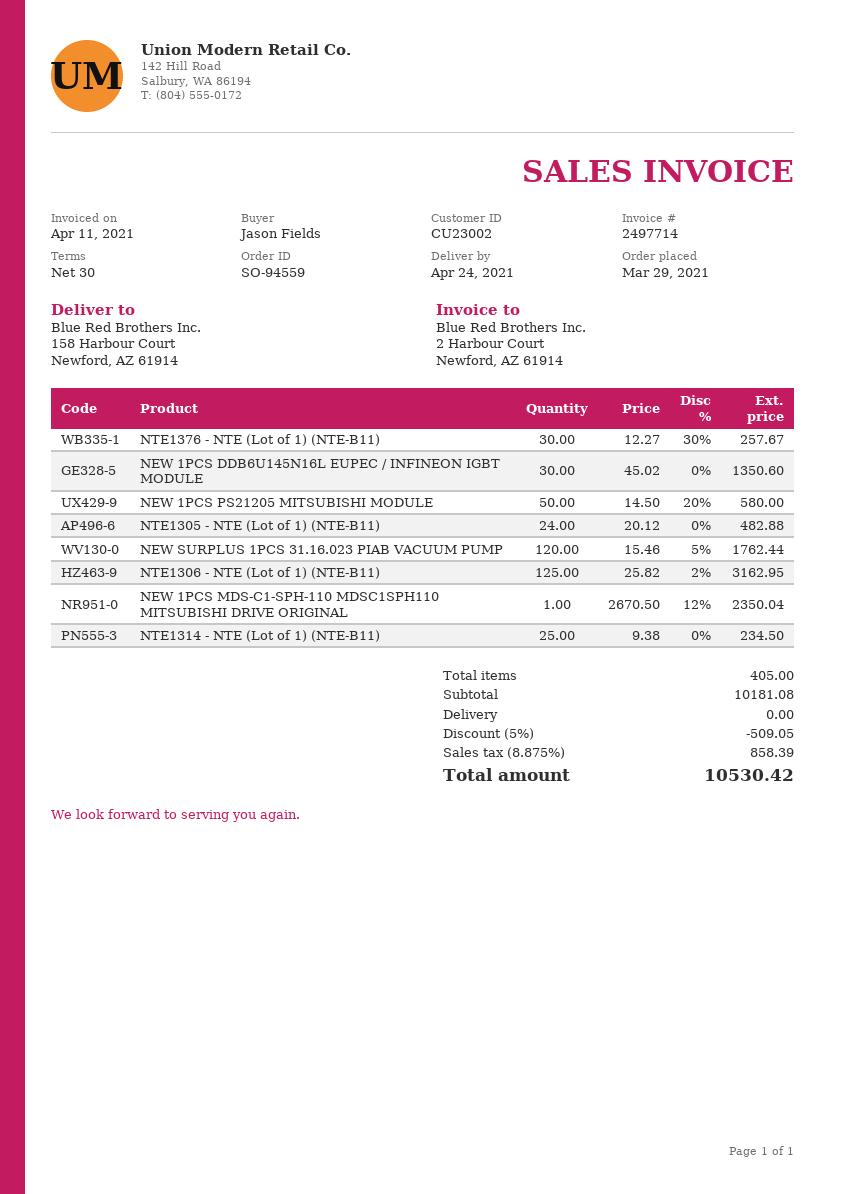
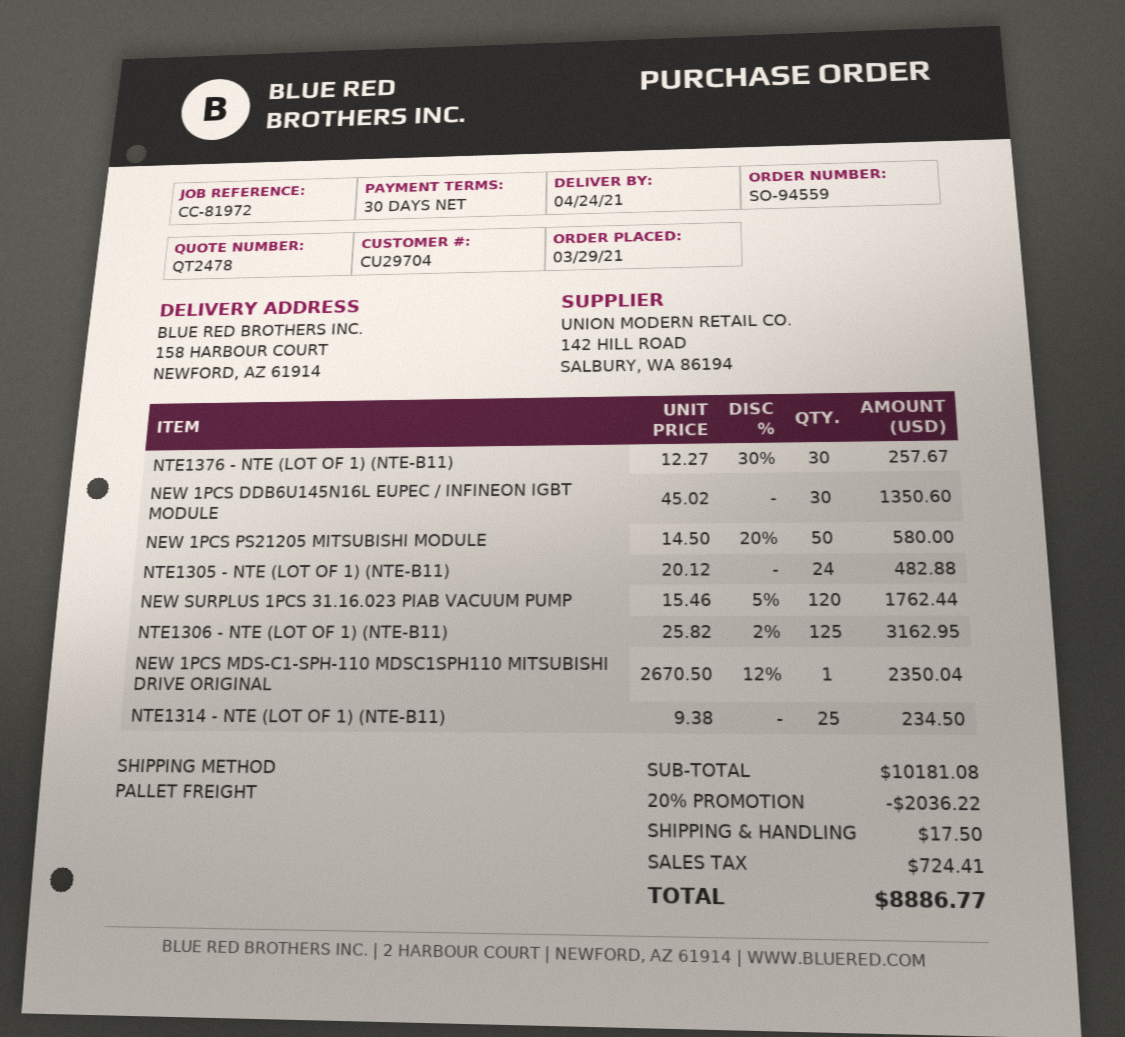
customer number: CU23002 -> CU29704
discount: 5% = 509.05 -> 20% = 2036.22
shipping: 0.00 -> 17.50
tax: 858.39 -> 724.41
total: 10530.42 -> 8886.77

